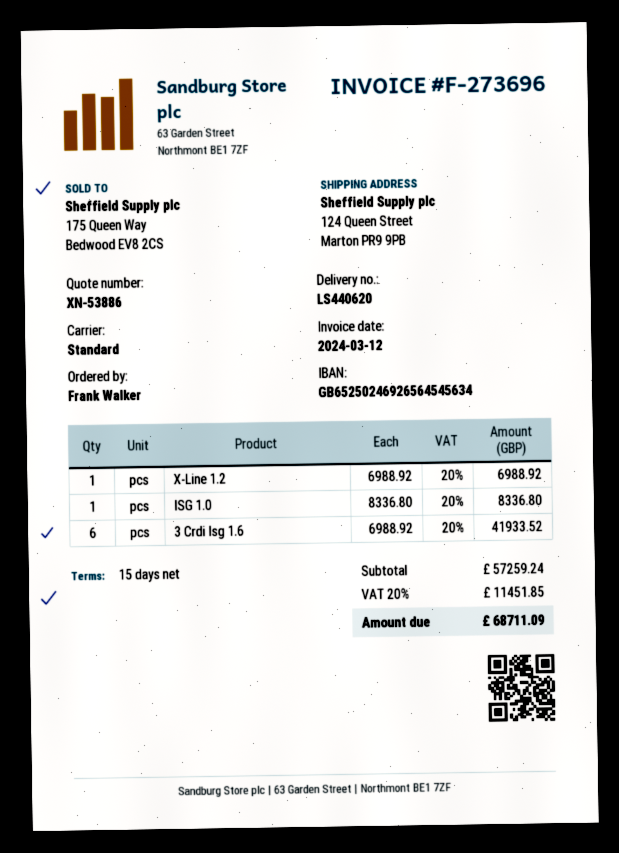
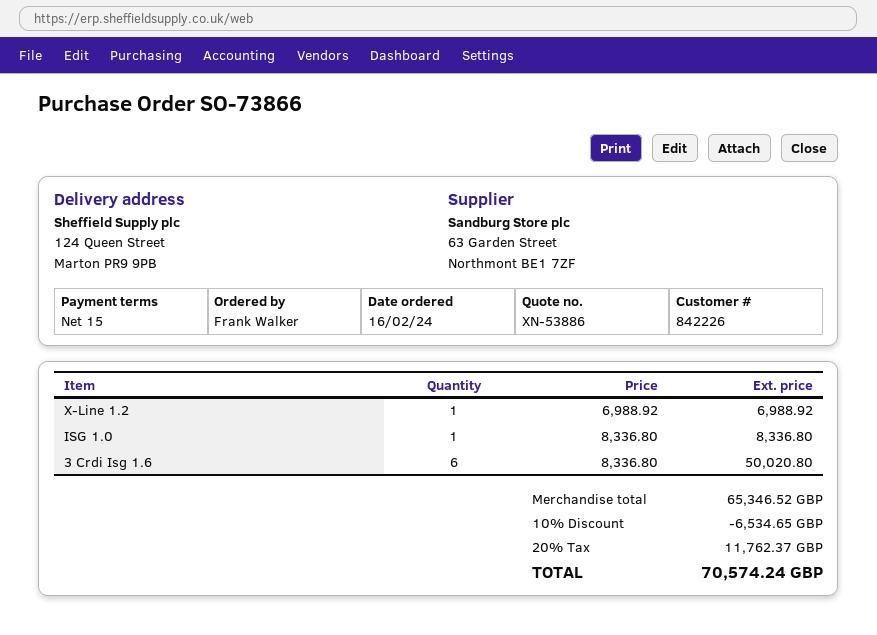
3 Crdi Isg 1.6: 6 x 6988.92 = 41933.52 -> 6 x 8336.80 = 50020.80
subtotal: 57259.24 -> 65346.52
discount: none -> 10% = 6534.65
tax: 20% = 11451.85 -> 20% = 11762.37
total: 68711.09 -> 70574.24

